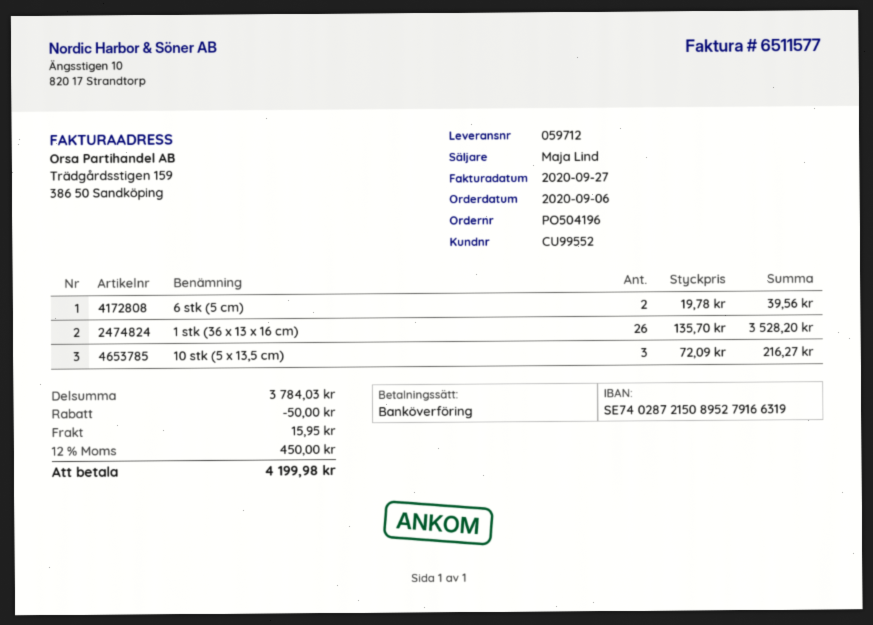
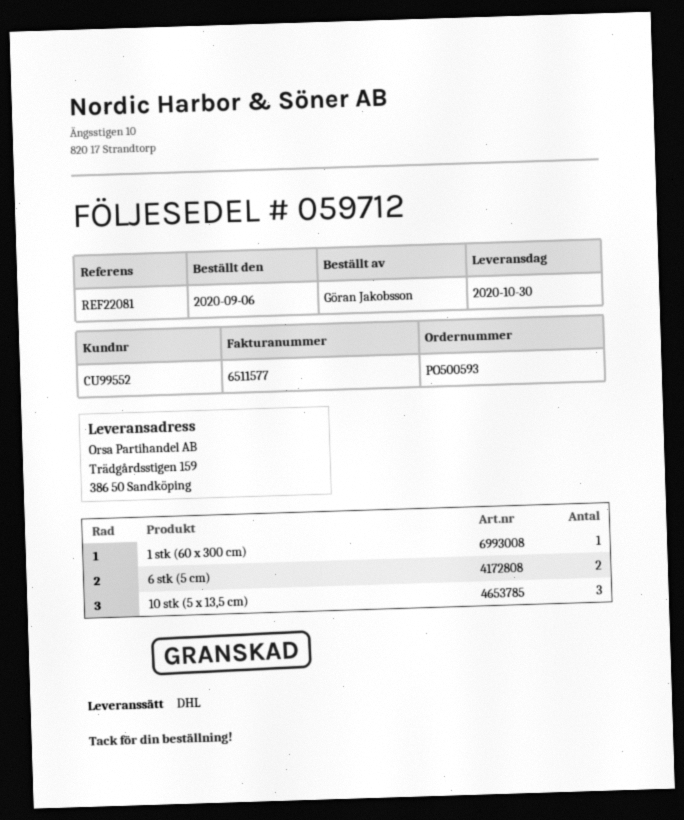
order number: PO504196 -> PO500593
1 stk (36 x 13 x 16 cm): 26 -> none
1 stk (60 x 300 cm): none -> 1

